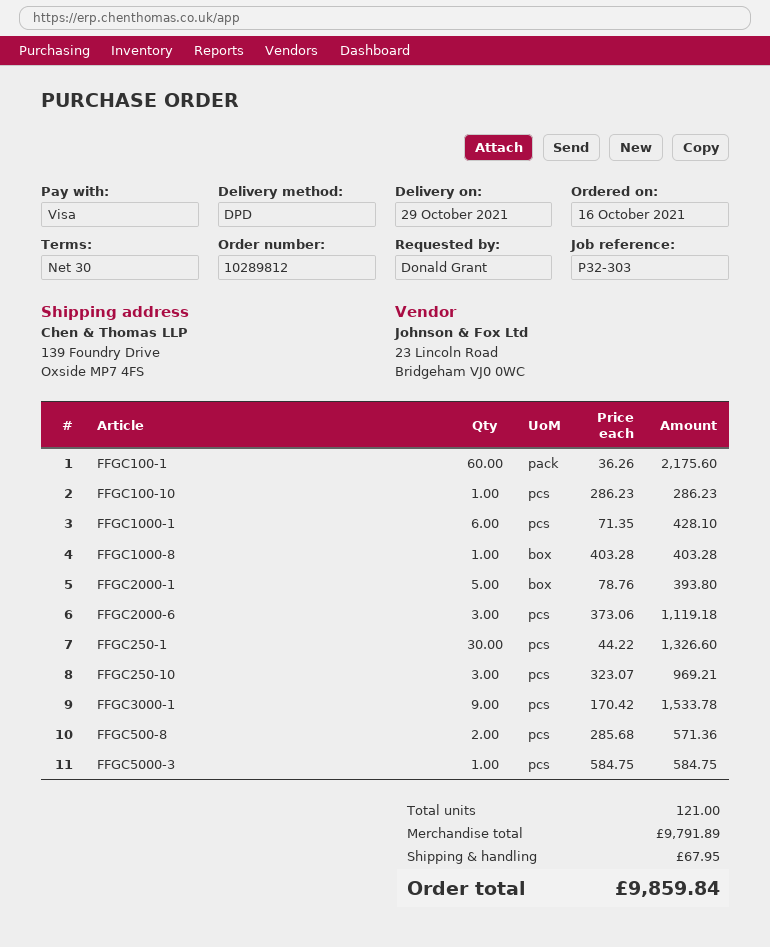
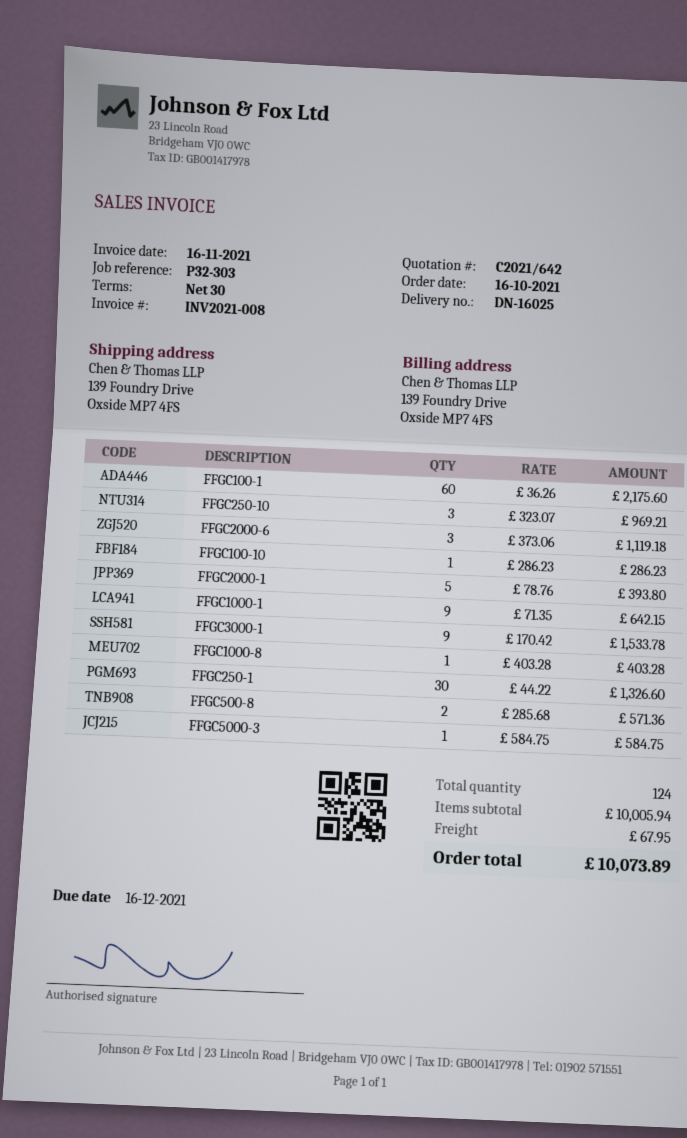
FFGC1000-1: 6 x 71.35 = 428.10 -> 9 x 71.35 = 642.15
total quantity: 121 -> 124
subtotal: 9791.89 -> 10005.94
total: 9859.84 -> 10073.89

